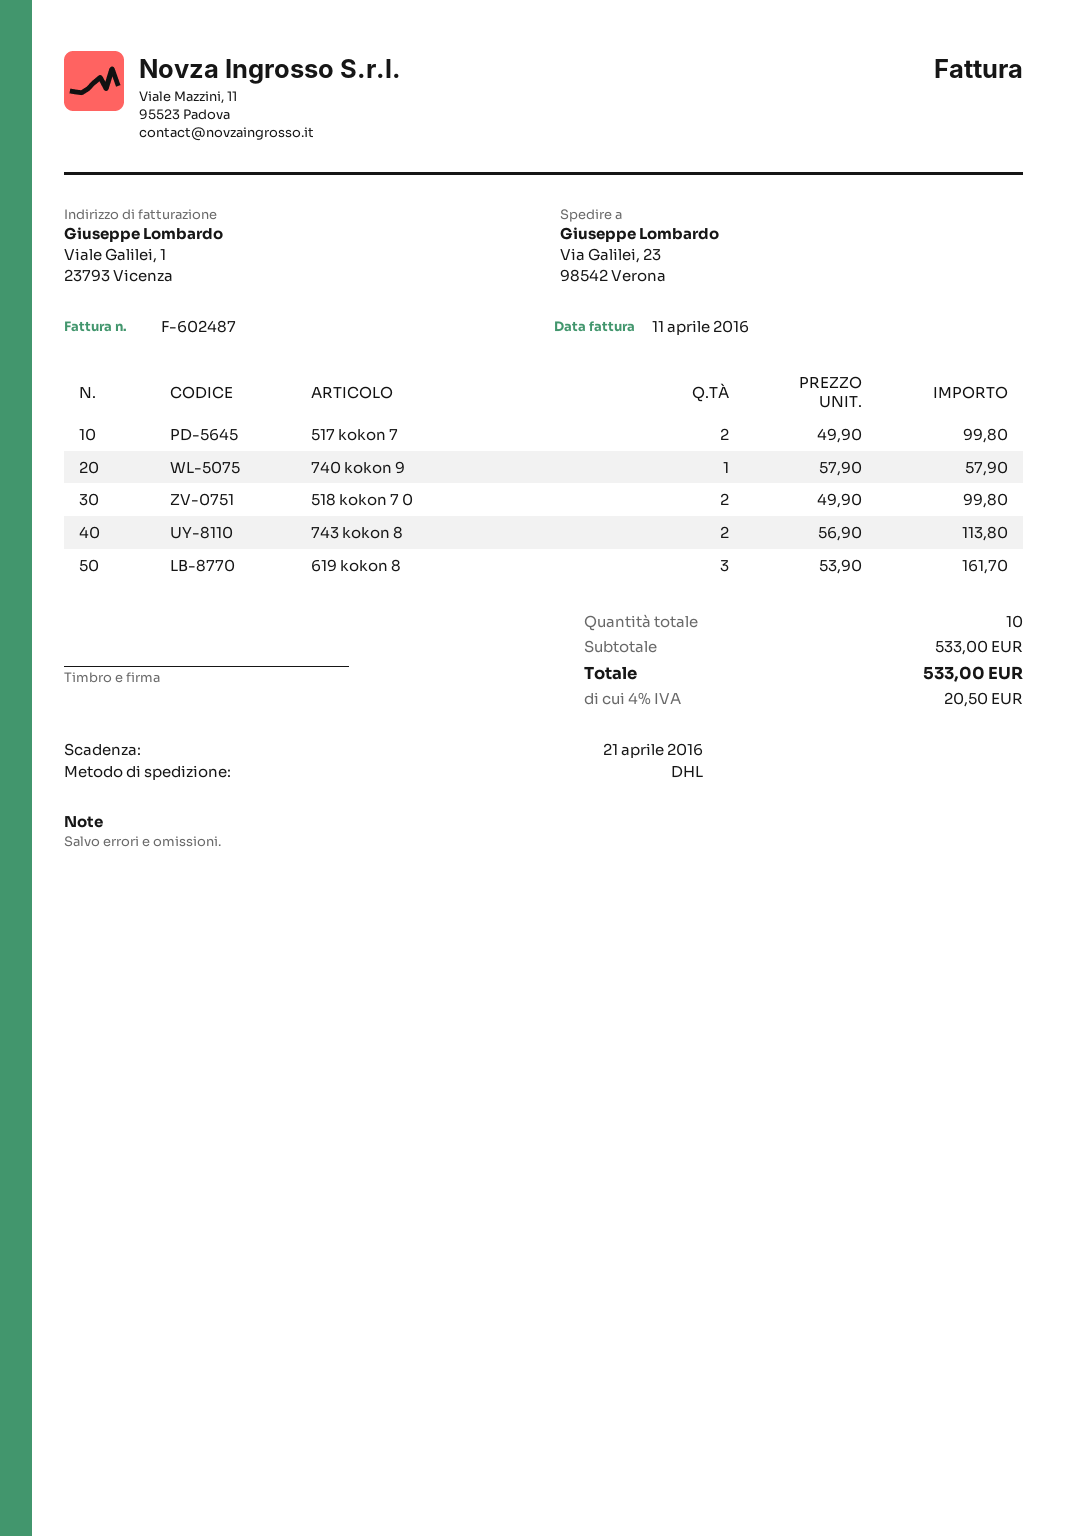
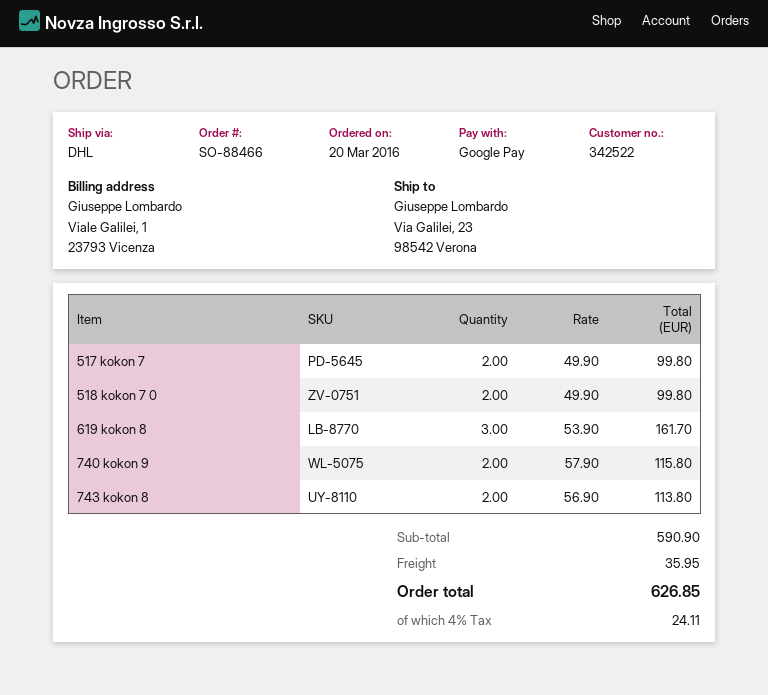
740 kokon 9: 1 x 57.90 = 57.90 -> 2 x 57.90 = 115.80
subtotal: 533.00 -> 590.90
shipping: none -> 35.95
tax: 4% = 20.50 -> 4% = 24.11
total: 533.00 -> 626.85

